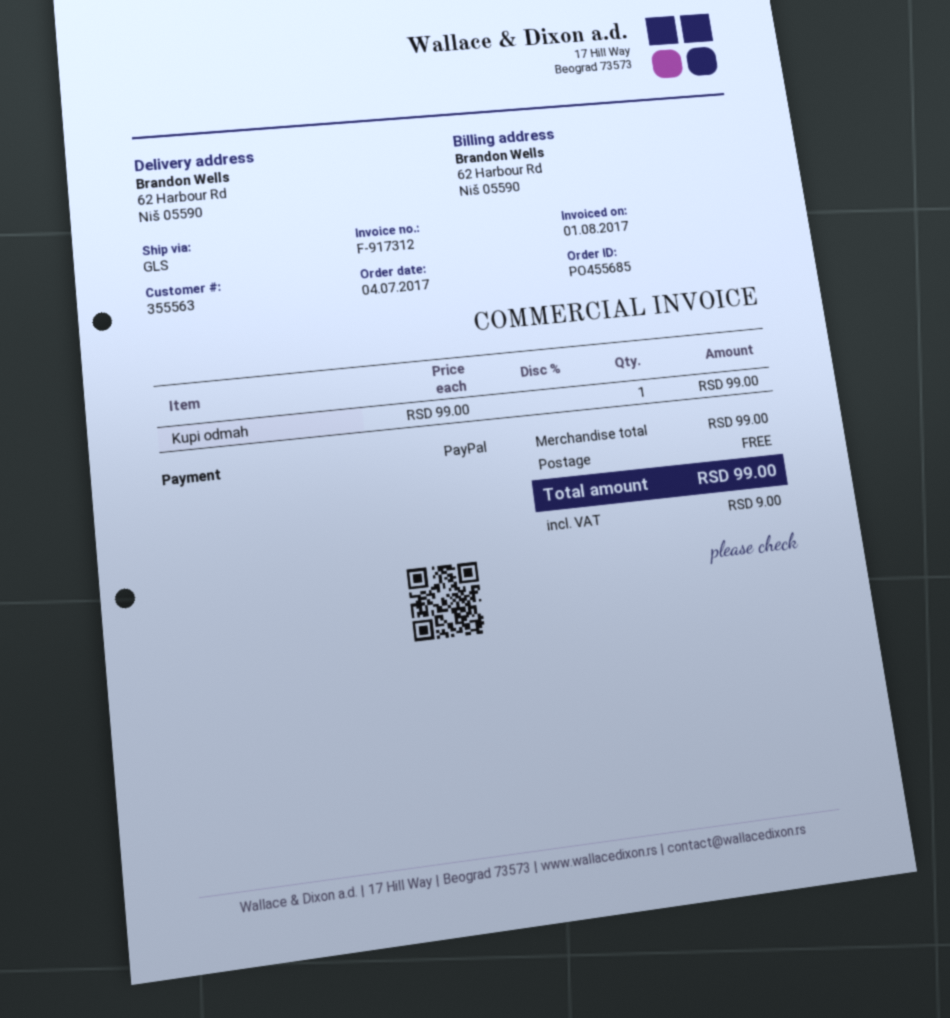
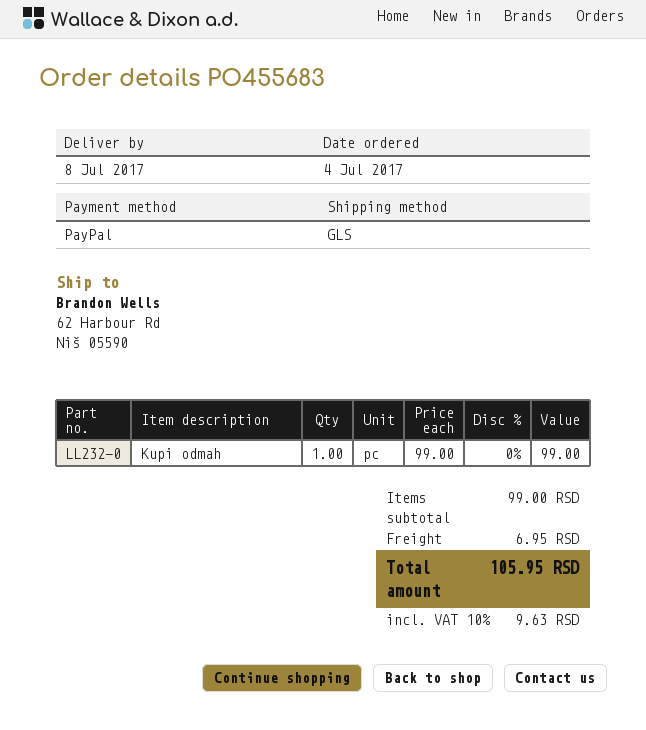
order number: PO455685 -> PO455683
shipping: 0.00 -> 6.95
tax: 9.00 -> 9.63
total: 99.00 -> 105.95

